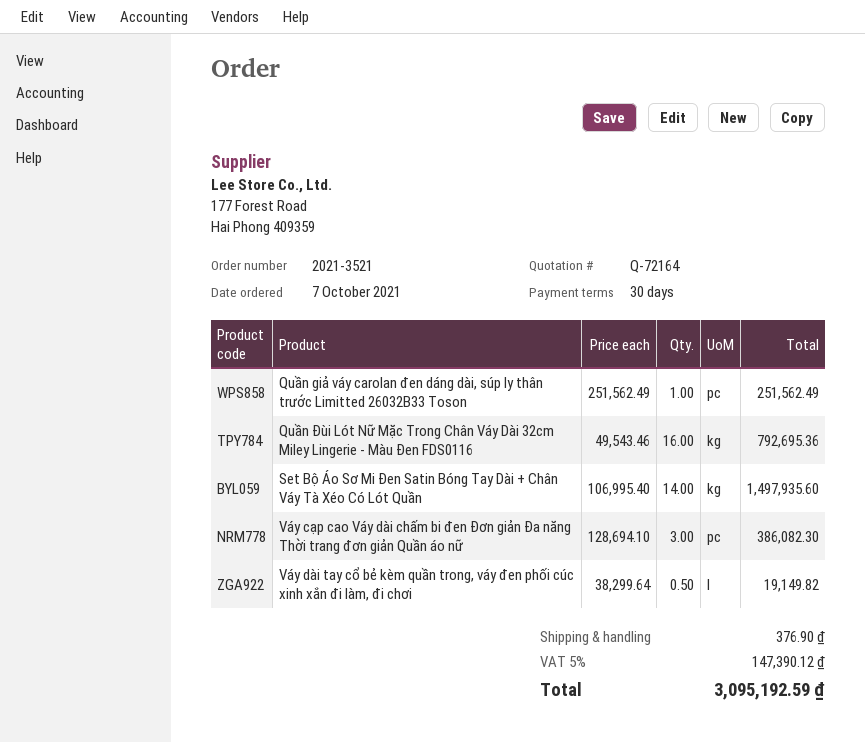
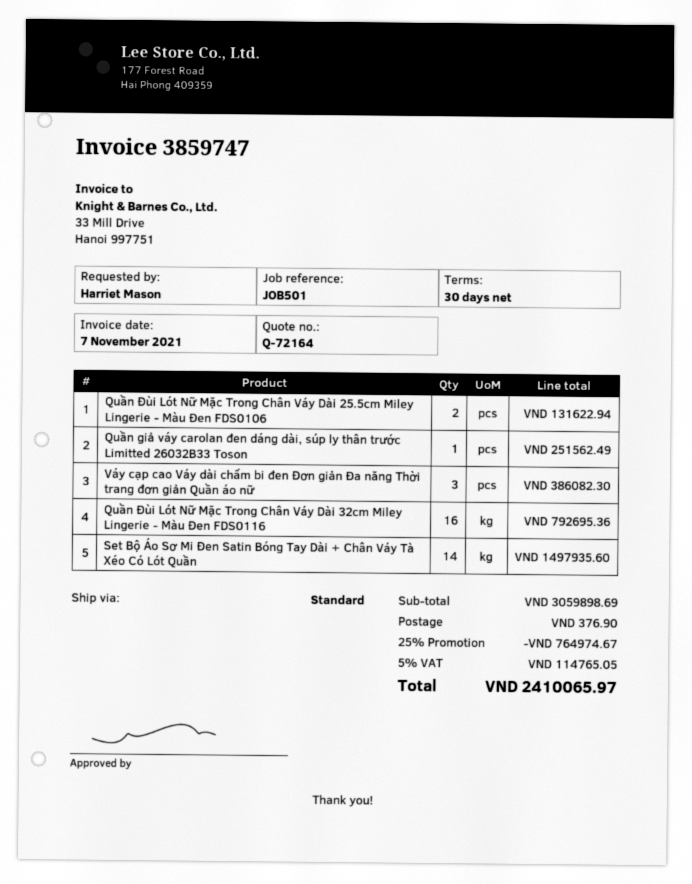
Váy dài tay cổ bẻ kèm quần trong, váy đen phối cúc xinh xắn đi làm, đi chơi: 0.5 for 19149.82 -> none
Quần Đùi Lót Nữ Mặc Trong Chân Váy Dài 25.5cm Miley Lingerie - Màu Đen FDS0106: none -> 2 for 131622.94
discount: none -> 25% = 764974.67
tax: 5% = 147390.12 -> 5% = 114765.05
total: 3095192.59 -> 2410065.97

